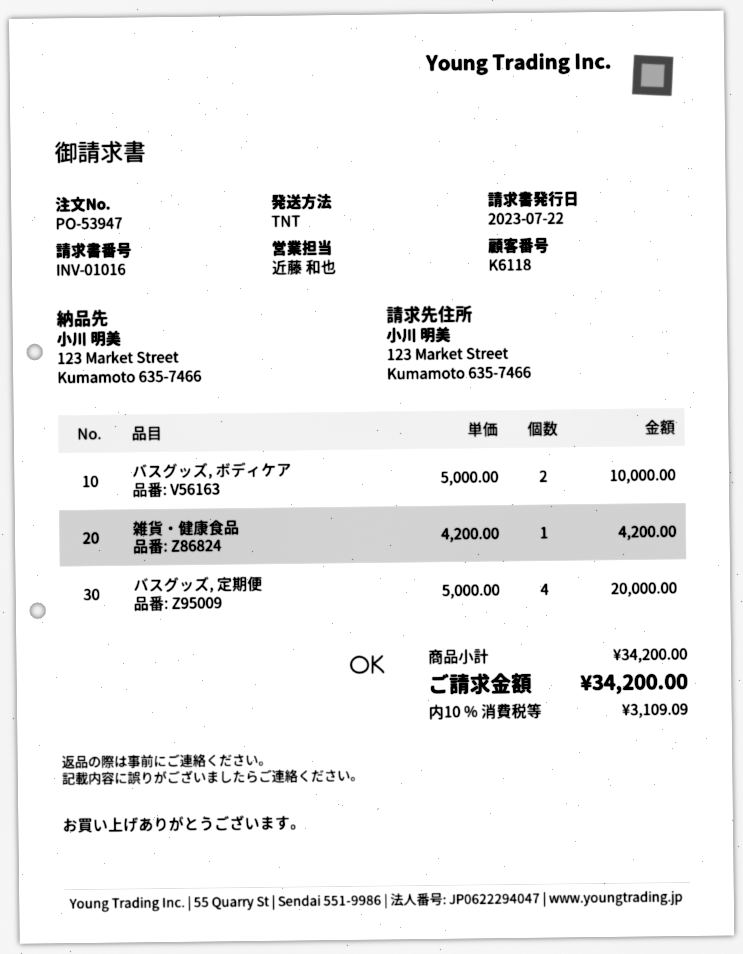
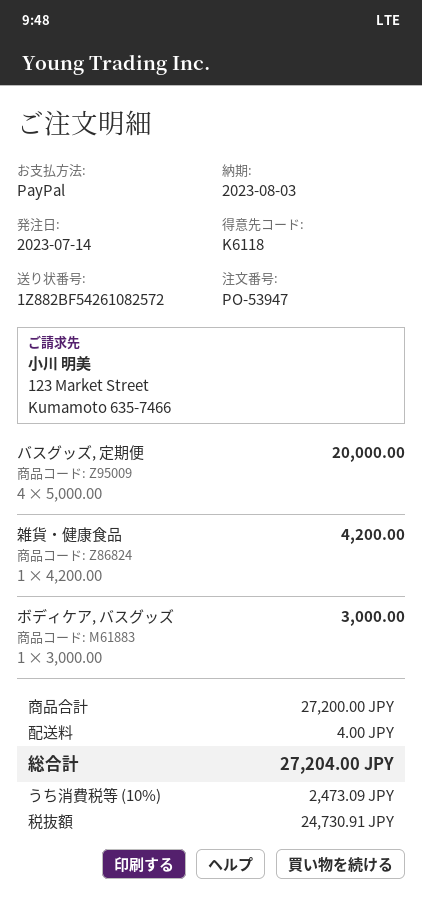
バスグッズ, ボディケア: 2 x 5000.00 = 10000.00 -> none
ボディケア, バスグッズ: none -> 1 x 3000.00 = 3000.00
subtotal: 34200.00 -> 27200.00
shipping: none -> 4.00
tax: 10% = 3109.09 -> 10% = 2473.09
total: 34200.00 -> 27204.00

